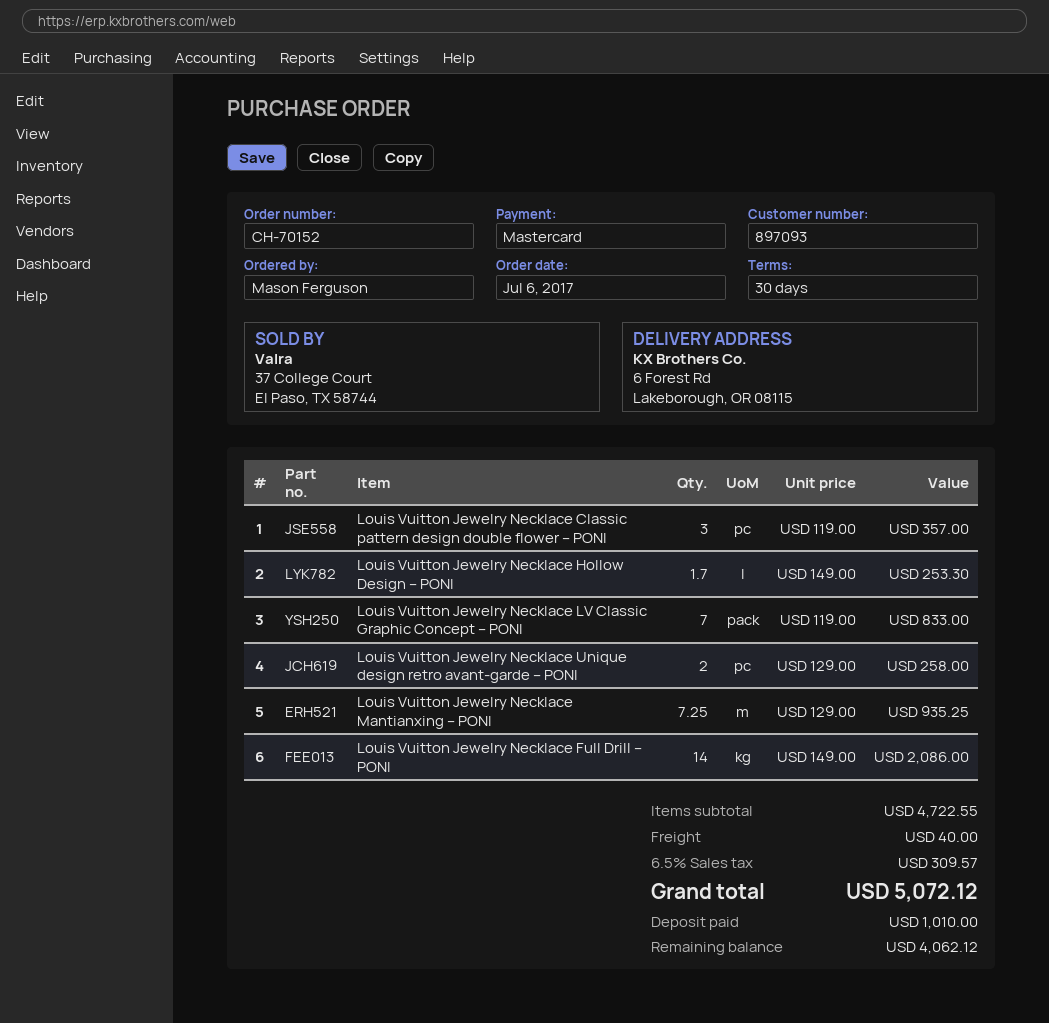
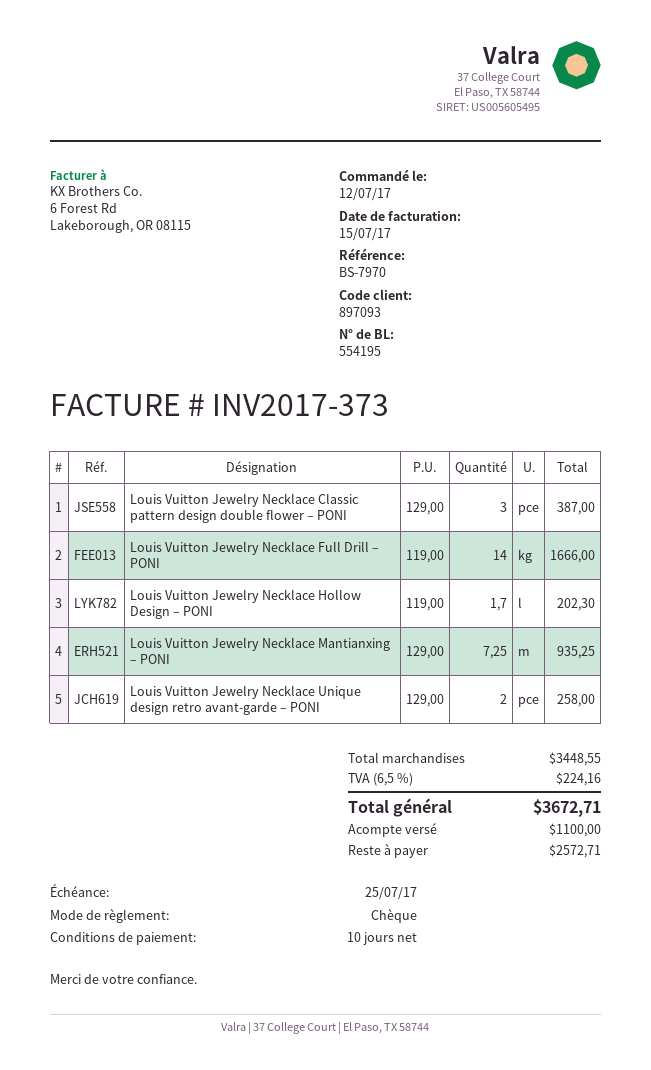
order date: 2017-07-06 -> 2017-07-12
payment terms: 30 days -> 10 days
payment method: Mastercard -> cheque
Louis Vuitton Jewelry Necklace Classic pattern design double flower – PONI: 3 x 119.00 = 357.00 -> 3 x 129.00 = 387.00
Louis Vuitton Jewelry Necklace Hollow Design – PONI: 1.7 x 149.00 = 253.30 -> 1.7 x 119.00 = 202.30
Louis Vuitton Jewelry Necklace LV Classic Graphic Concept – PONI: 7 x 119.00 = 833.00 -> none
Louis Vuitton Jewelry Necklace Full Drill – PONI: 14 x 149.00 = 2086.00 -> 14 x 119.00 = 1666.00
subtotal: 4722.55 -> 3448.55
shipping: 40.00 -> none
tax: 6.5% = 309.57 -> 6.5% = 224.16
total: 5072.12 -> 3672.71
deposit: 1010.00 -> 1100.00
balance: 4062.12 -> 2572.71

